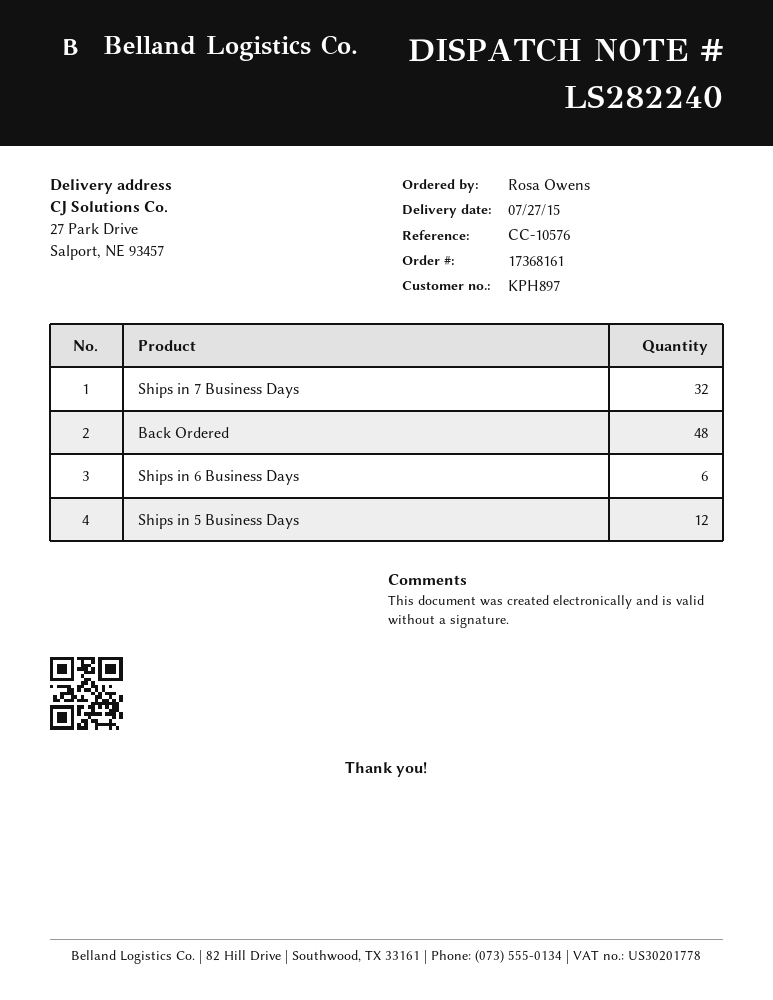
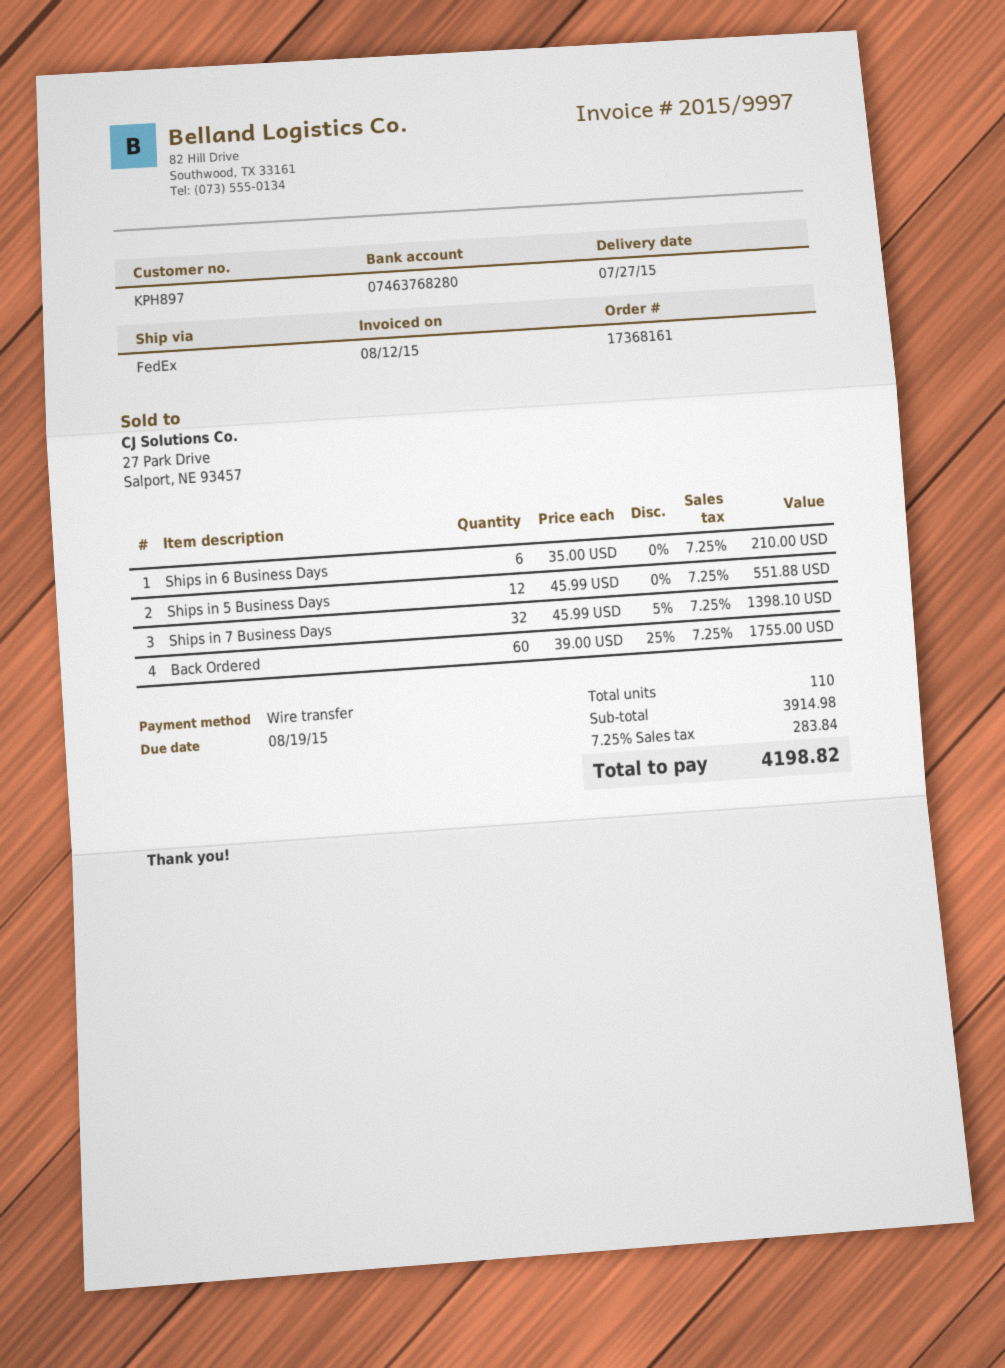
Back Ordered: 48 -> 60

